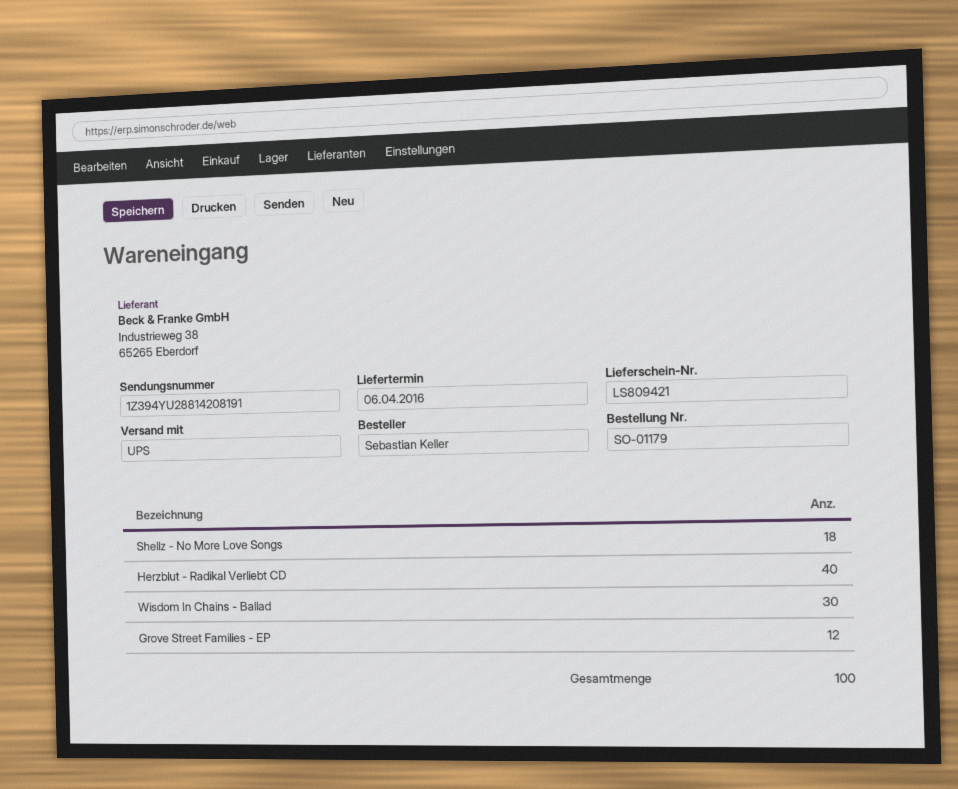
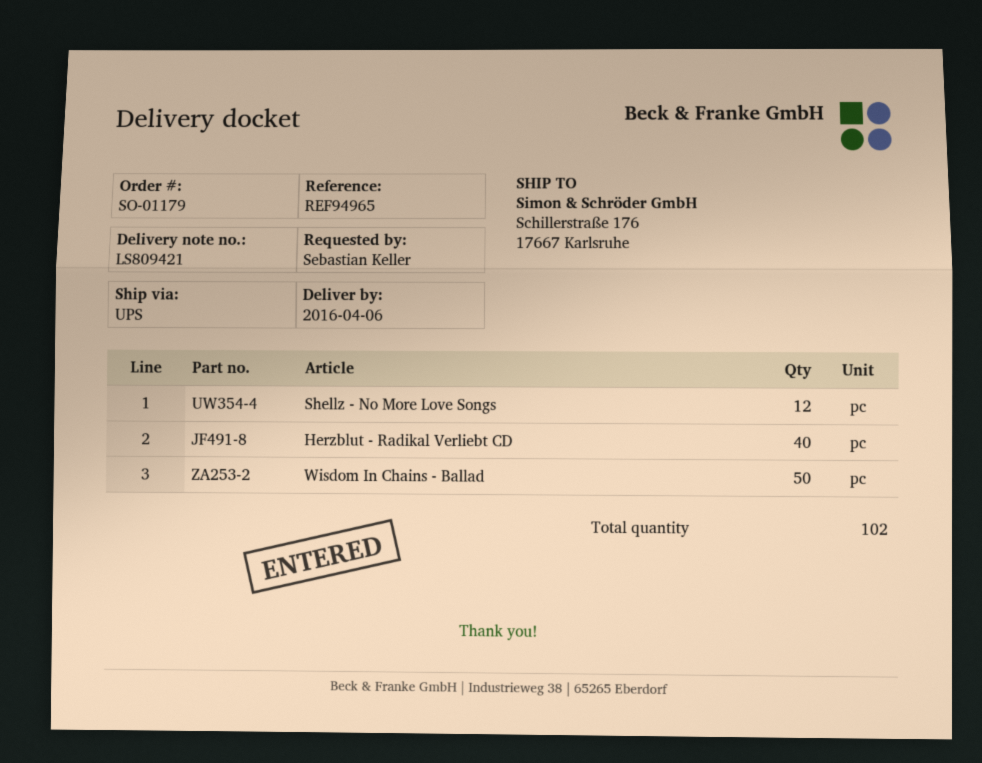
Shellz - No More Love Songs: 18 -> 12
Wisdom In Chains - Ballad: 30 -> 50
Grove Street Families - EP: 12 -> none
total quantity: 100 -> 102

